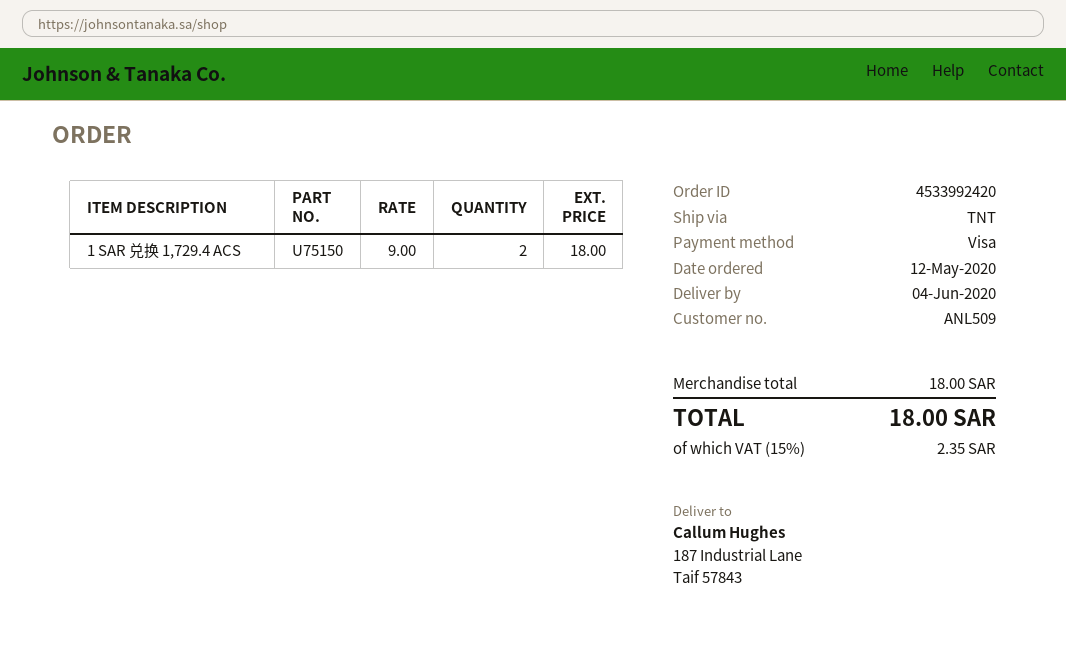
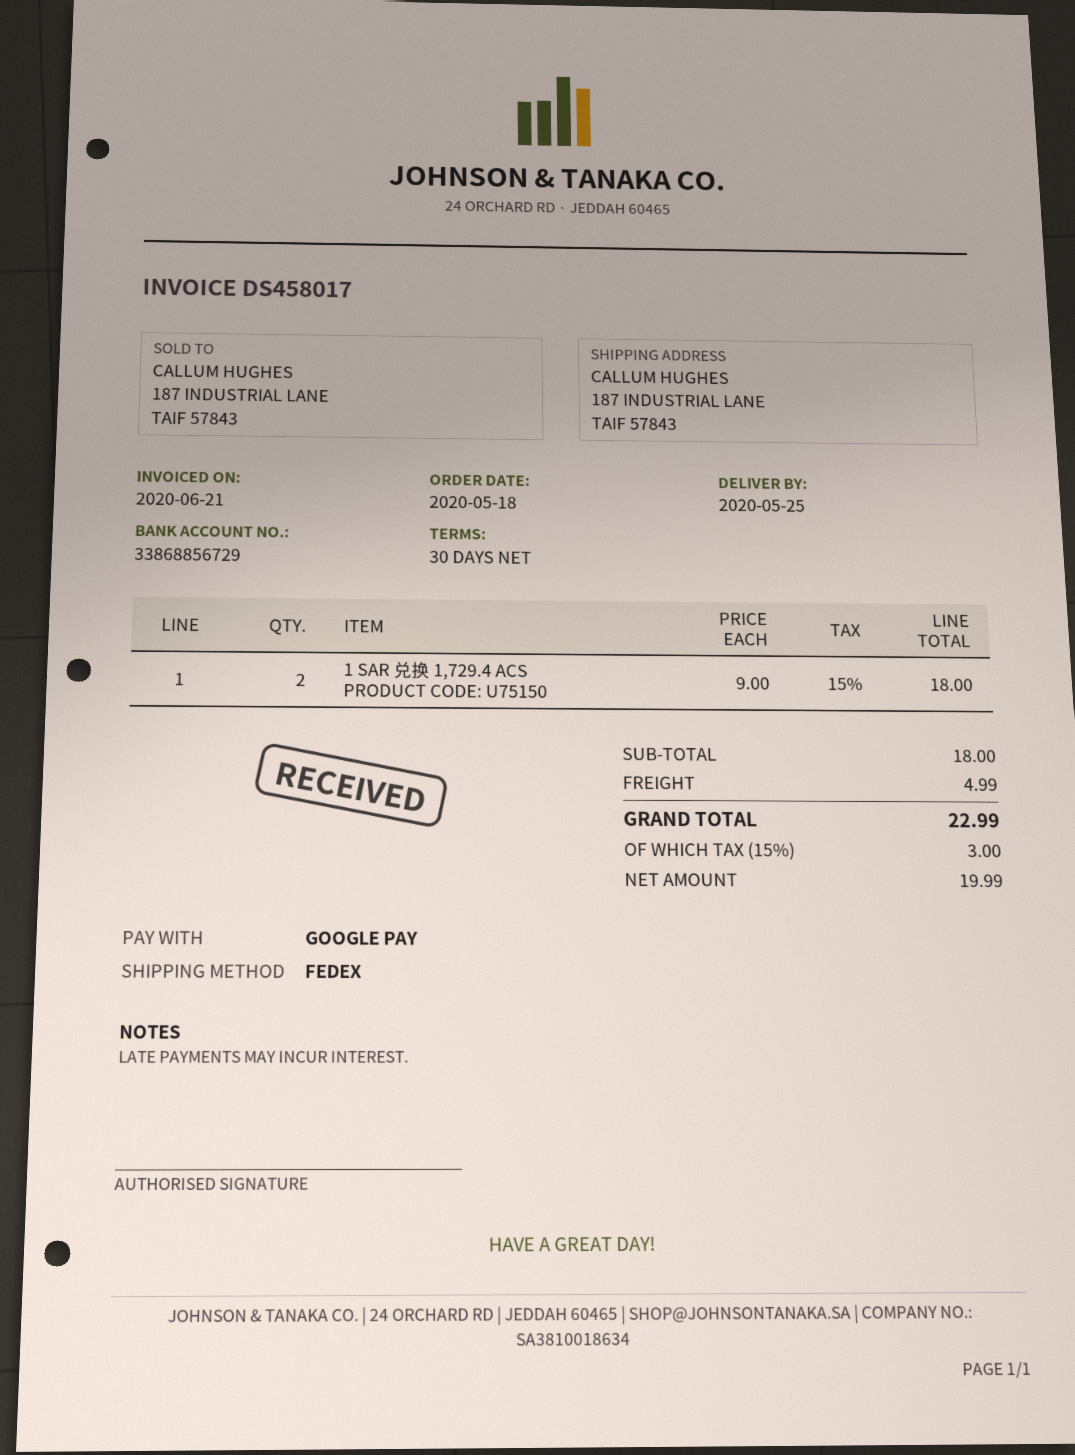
order date: 2020-05-12 -> 2020-05-18
delivery date: 2020-06-04 -> 2020-05-25
payment method: Visa -> Google Pay
shipping method: TNT -> FedEx
shipping: none -> 4.99
tax: 15% = 2.35 -> 15% = 3.00
total: 18.00 -> 22.99

